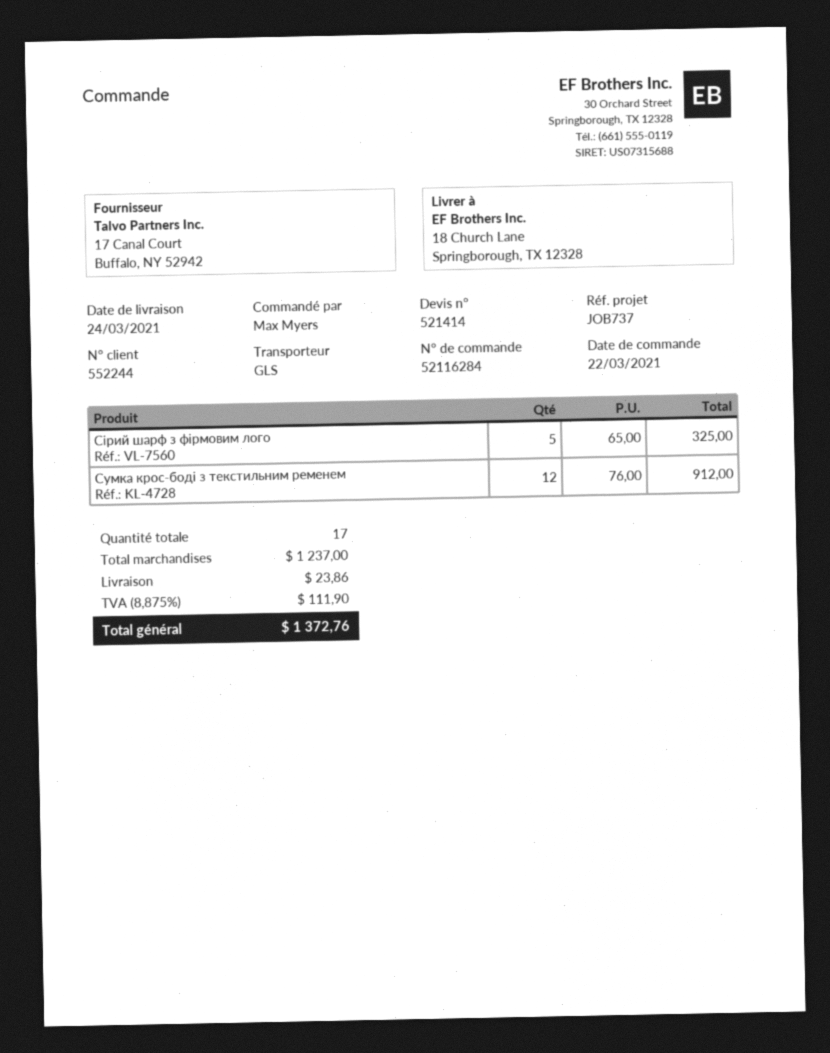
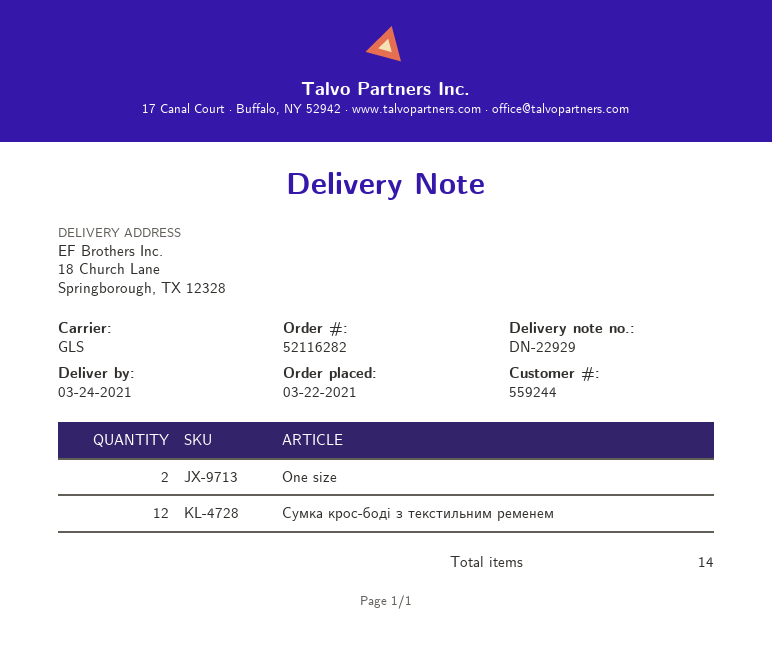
order number: 52116284 -> 52116282
customer number: 552244 -> 559244
Сірий шарф з фірмовим лого: 5 -> none
One size: none -> 2
total quantity: 17 -> 14

